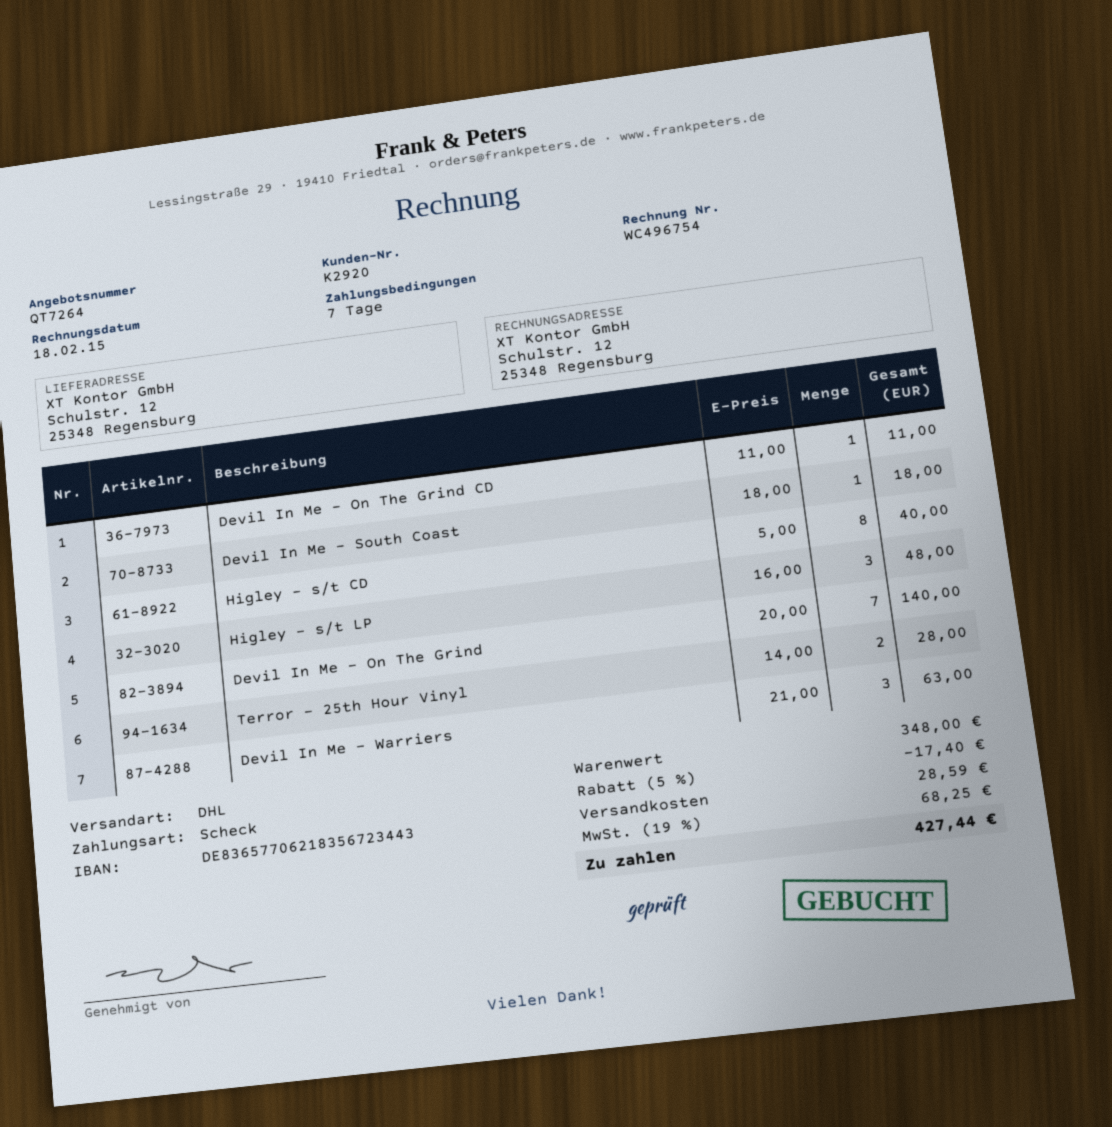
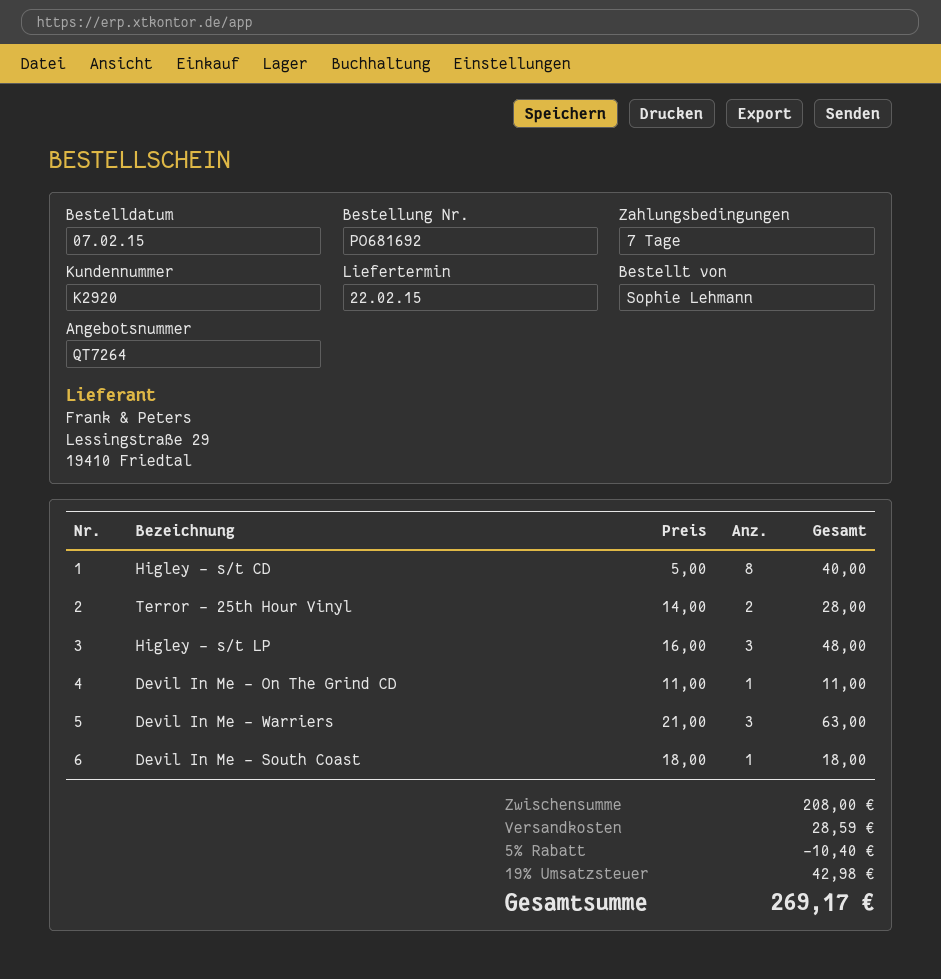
Devil In Me - On The Grind: 7 x 20.00 = 140.00 -> none
subtotal: 348.00 -> 208.00
discount: 5% = 17.40 -> 5% = 10.40
tax: 19% = 68.25 -> 19% = 42.98
total: 427.44 -> 269.17

